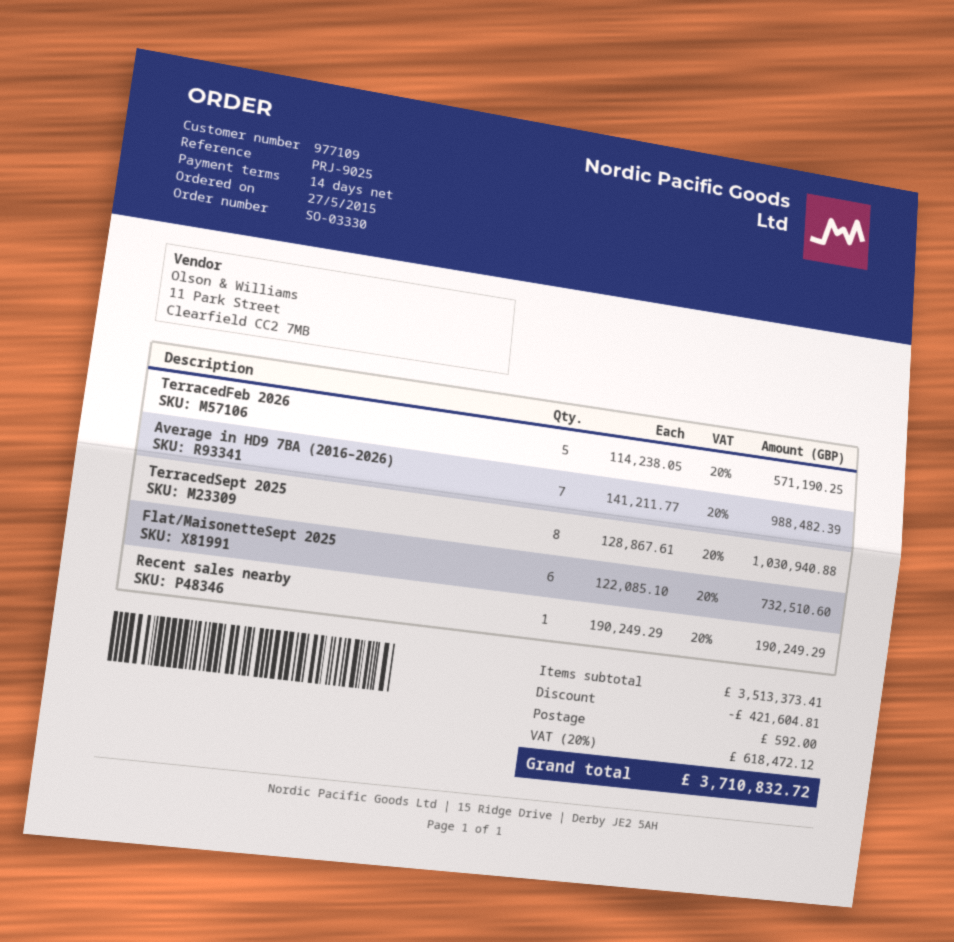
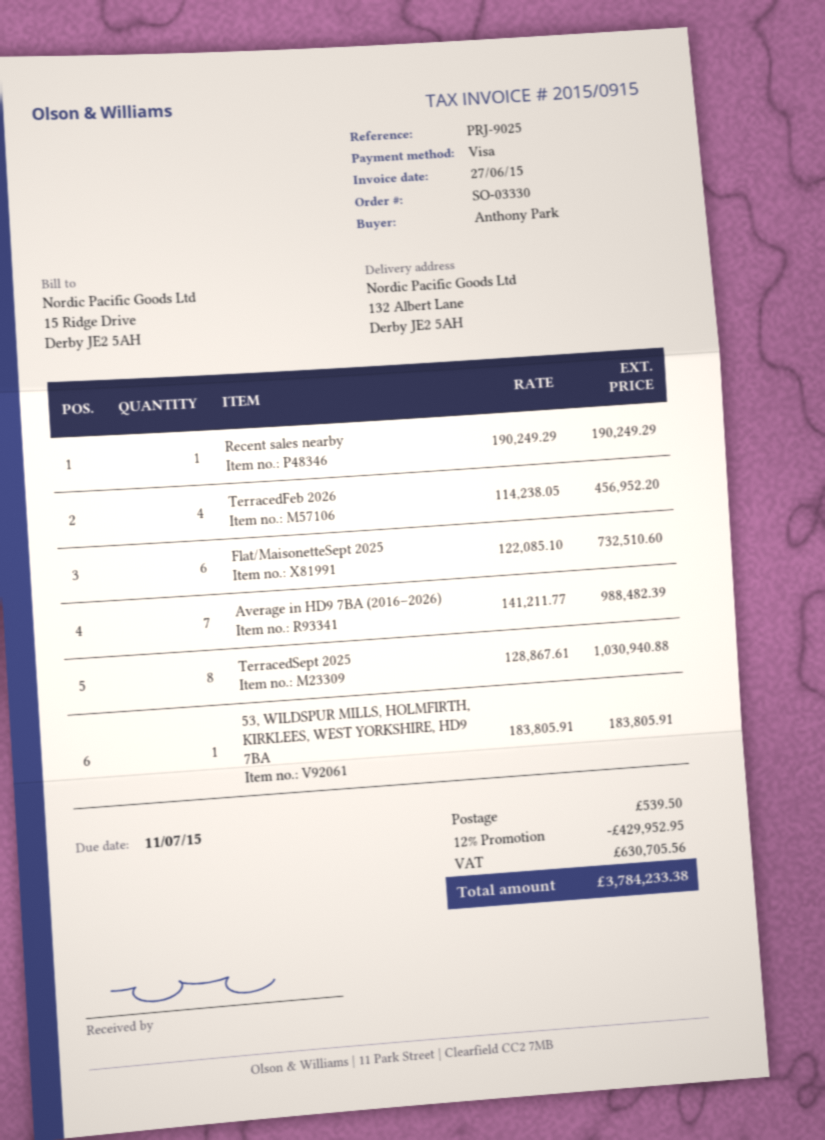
TerracedFeb 2026: 5 x 114238.05 = 571190.25 -> 4 x 114238.05 = 456952.20
53, WILDSPUR MILLS, HOLMFIRTH, KIRKLEES, WEST YORKSHIRE, HD9 7BA: none -> 1 x 183805.91 = 183805.91
discount: 421604.81 -> 429952.95
shipping: 592.00 -> 539.50
tax: 618472.12 -> 630705.56
total: 3710832.72 -> 3784233.38

